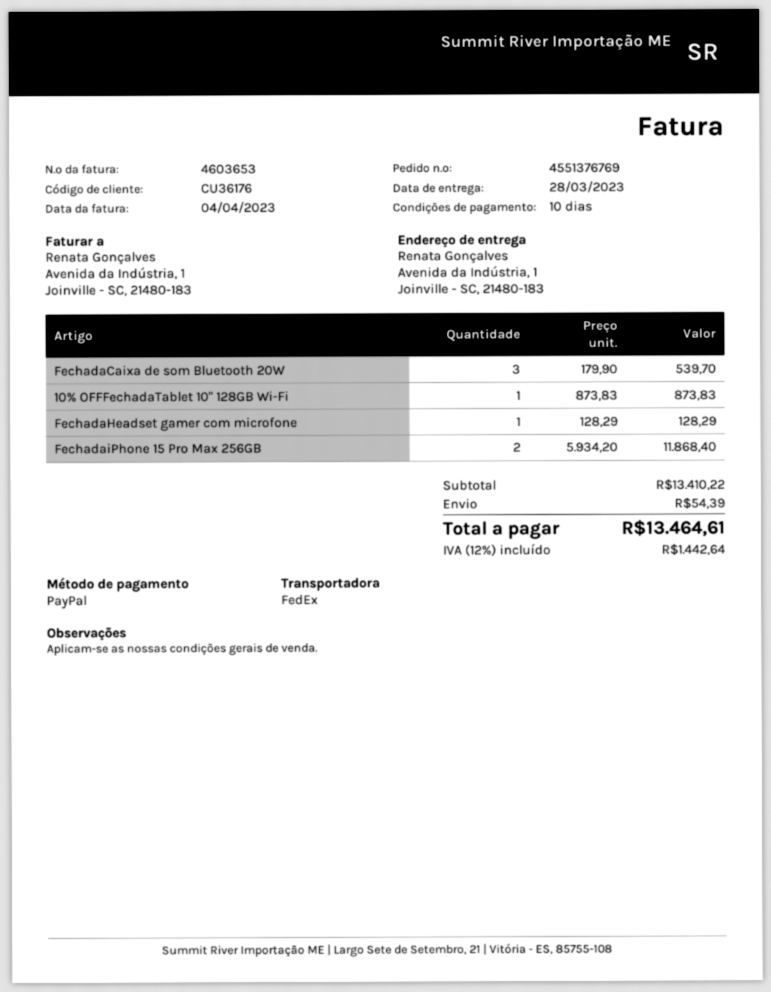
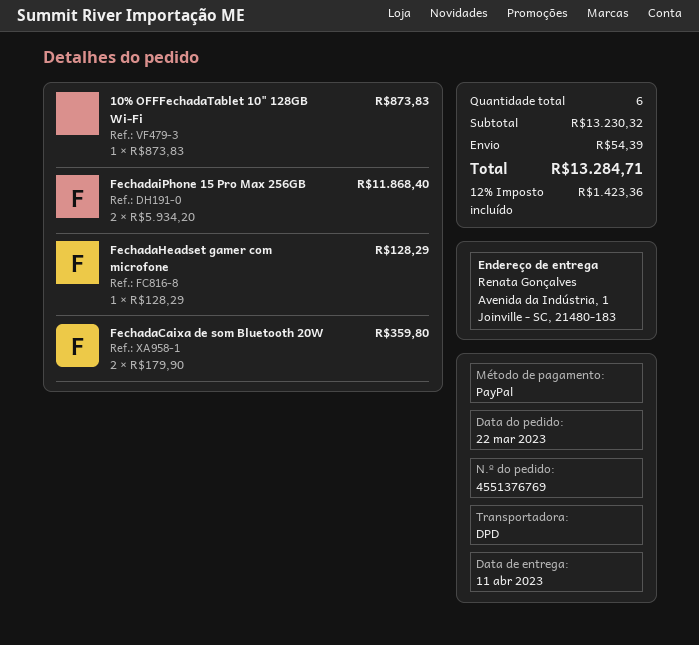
delivery date: 2023-03-28 -> 2023-04-11
shipping method: FedEx -> DPD
FechadaCaixa de som Bluetooth 20W: 3 x 179.90 = 539.70 -> 2 x 179.90 = 359.80
subtotal: 13410.22 -> 13230.32
tax: 12% = 1442.64 -> 12% = 1423.36
total: 13464.61 -> 13284.71

